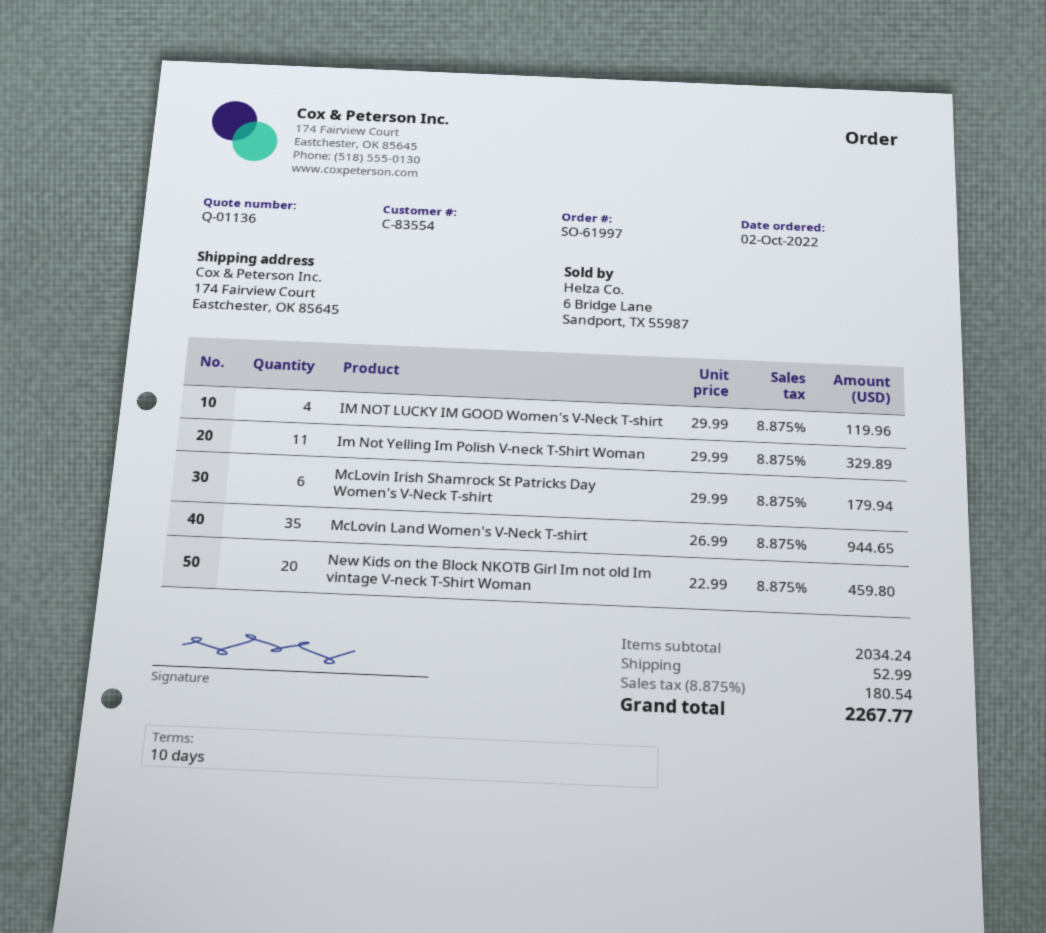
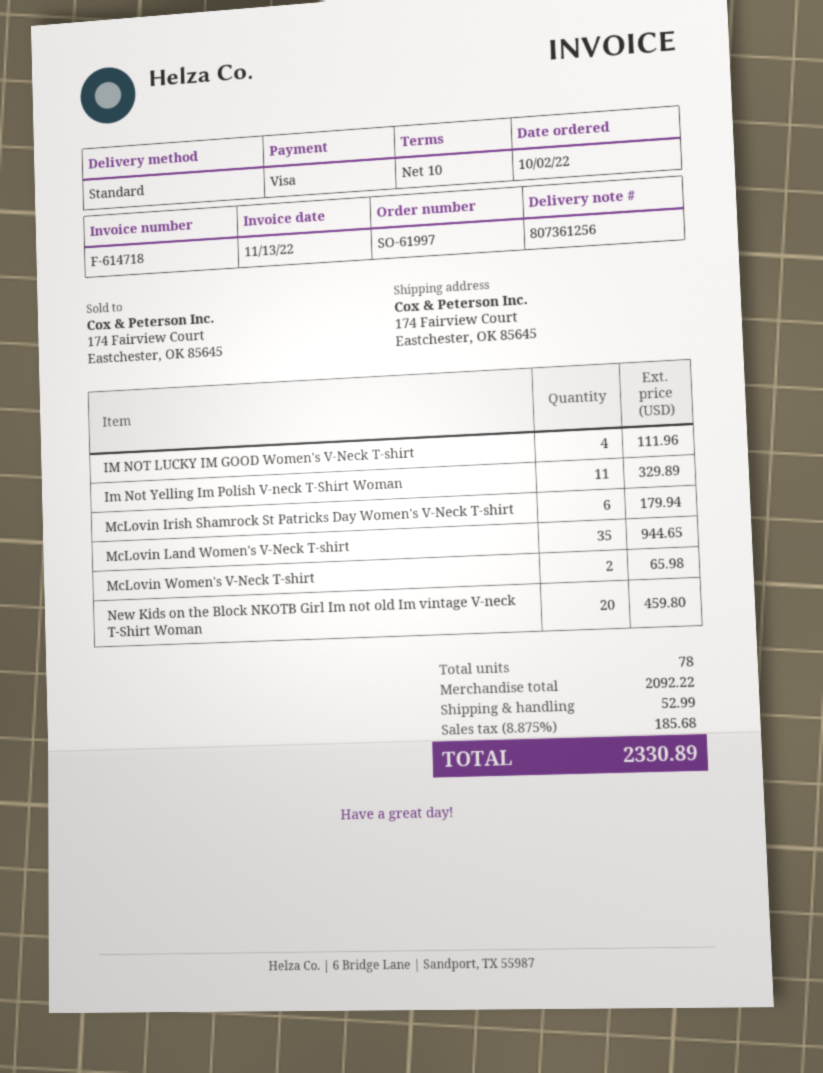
IM NOT LUCKY IM GOOD Women's V-Neck T-shirt: 4 for 119.96 -> 4 for 111.96
McLovin Women's V-Neck T-shirt: none -> 2 for 65.98
subtotal: 2034.24 -> 2092.22
tax: 8.875% = 180.54 -> 8.875% = 185.68
total: 2267.77 -> 2330.89

